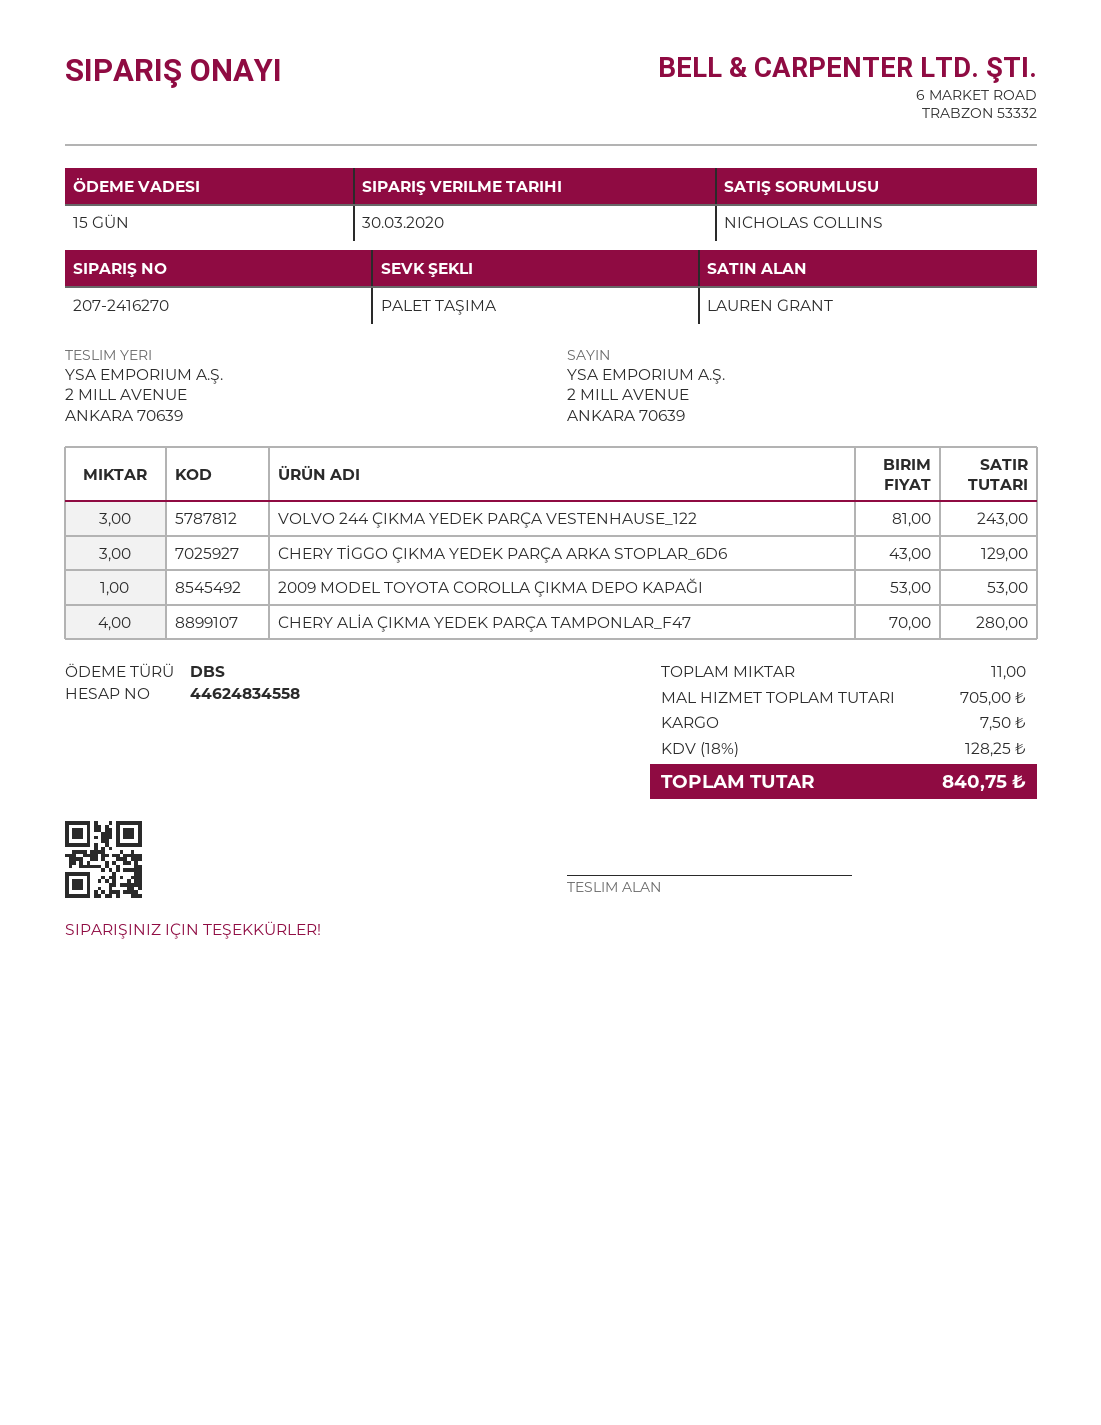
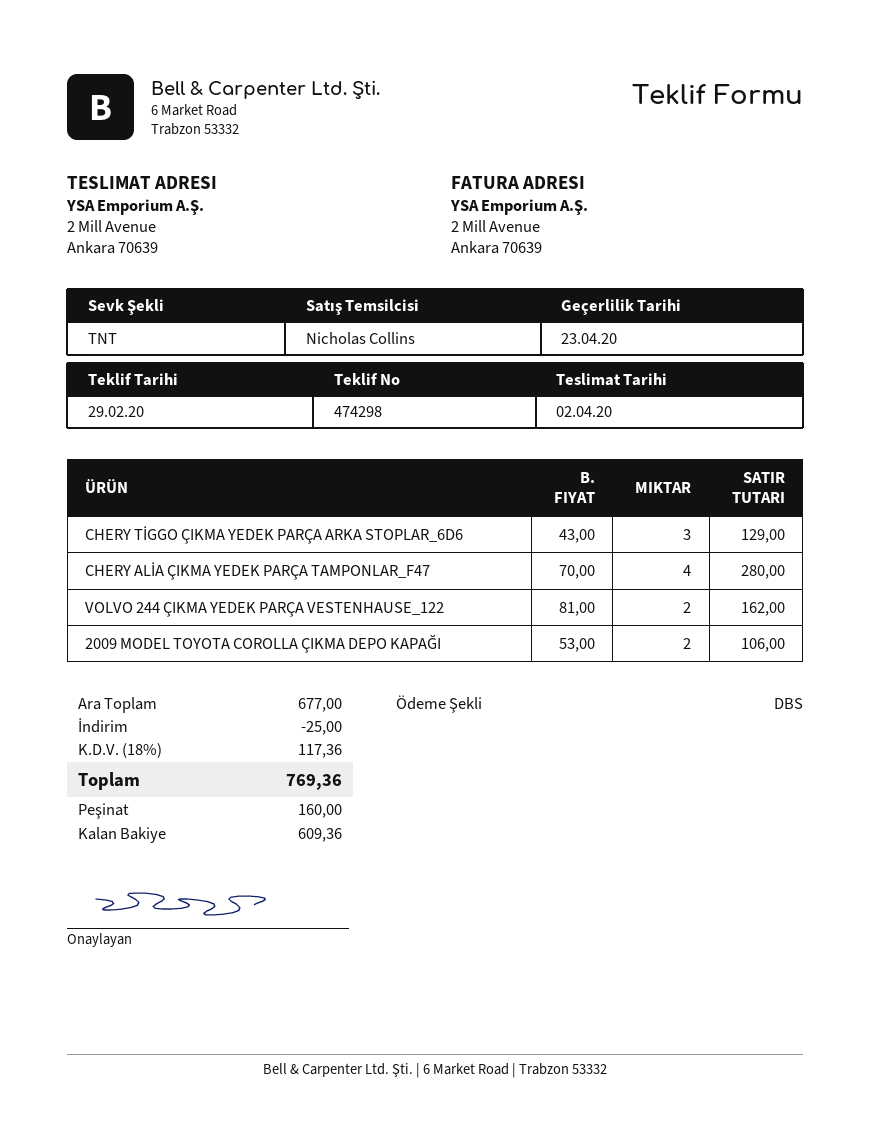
shipping method: pallet freight -> TNT
VOLVO 244 ÇIKMA YEDEK PARÇA VESTENHAUSE_122: 3 x 81.00 = 243.00 -> 2 x 81.00 = 162.00
2009 MODEL TOYOTA COROLLA ÇIKMA DEPO KAPAĞI: 1 x 53.00 = 53.00 -> 2 x 53.00 = 106.00
subtotal: 705.00 -> 677.00
discount: none -> 25.00
shipping: 7.50 -> none
tax: 18% = 128.25 -> 18% = 117.36
total: 840.75 -> 769.36

